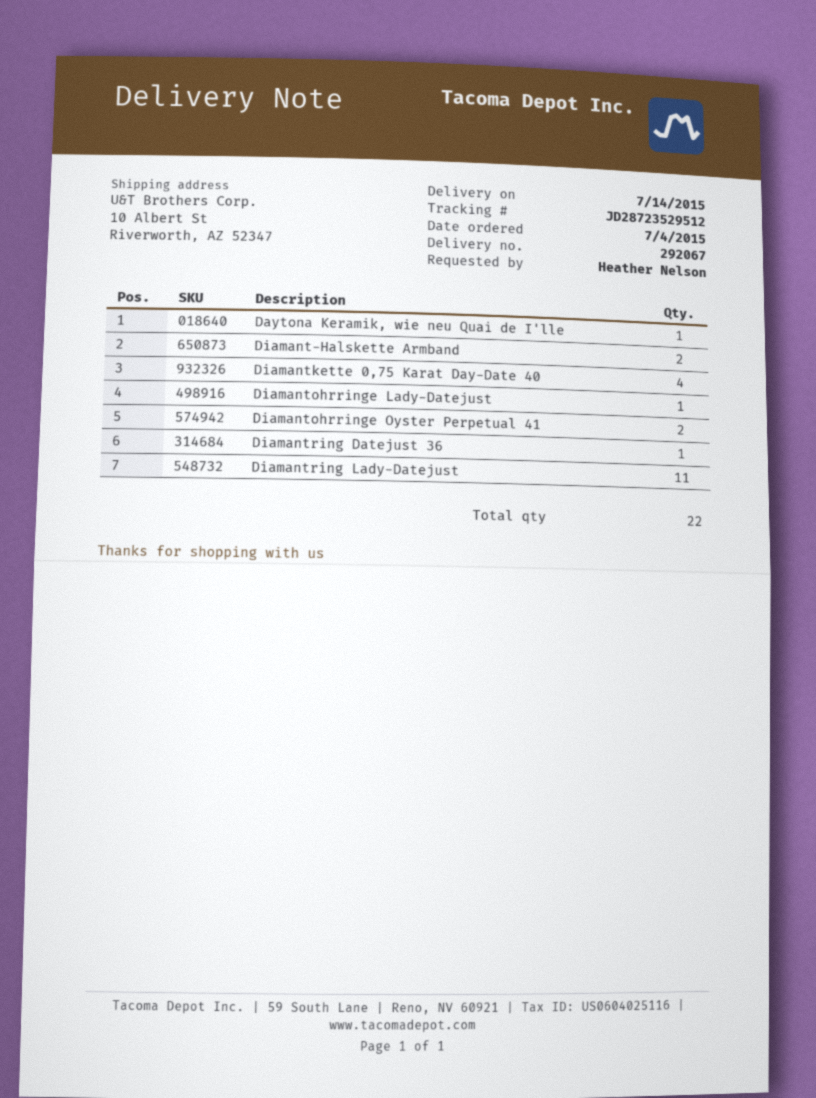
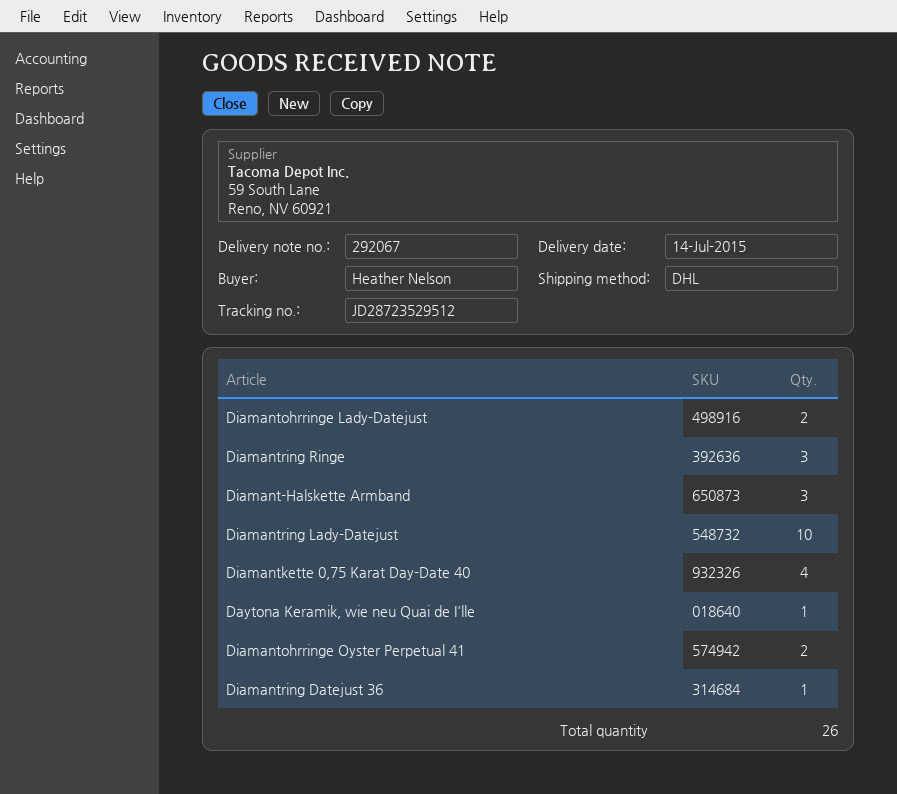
Diamant-Halskette Armband: 2 -> 3
Diamantohrringe Lady-Datejust: 1 -> 2
Diamantring Lady-Datejust: 11 -> 10
Diamantring Ringe: none -> 3
total quantity: 22 -> 26

